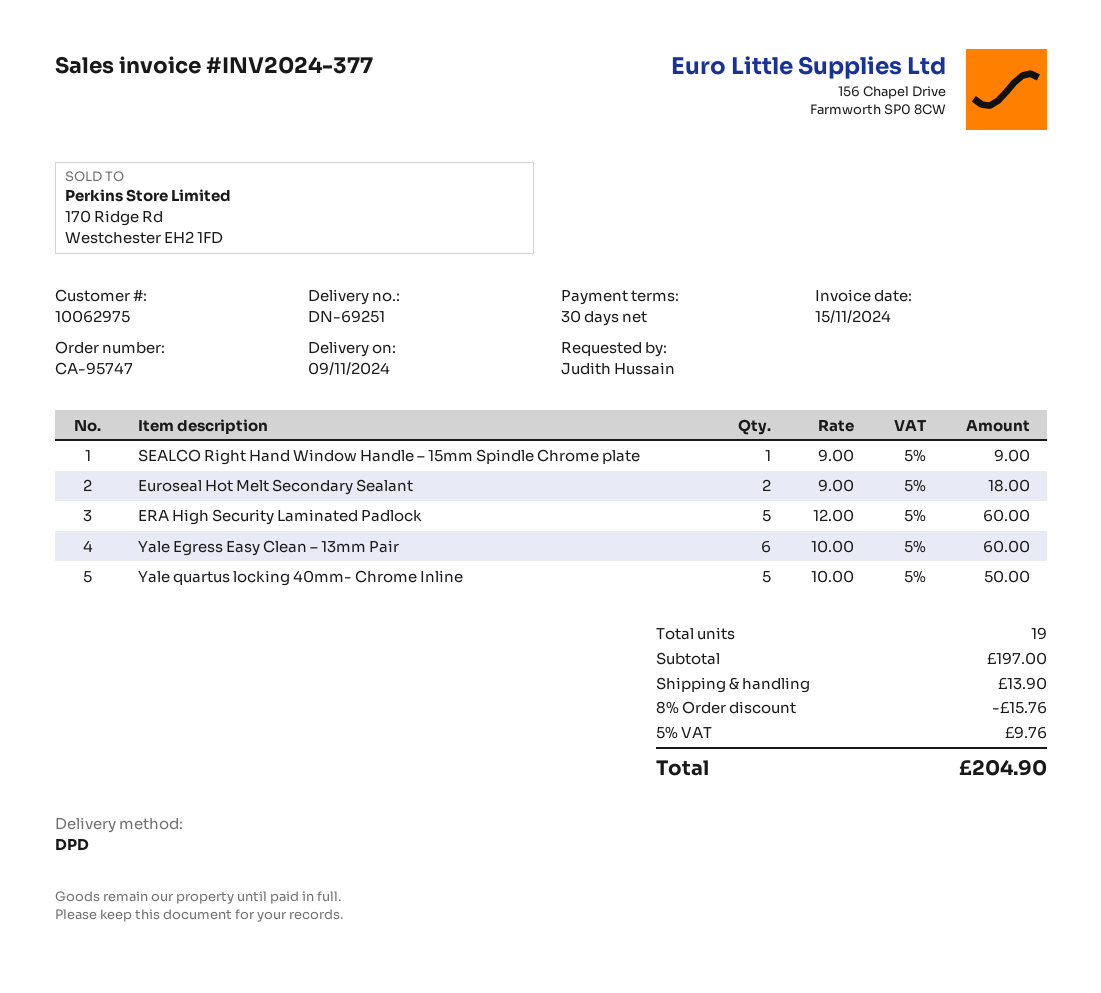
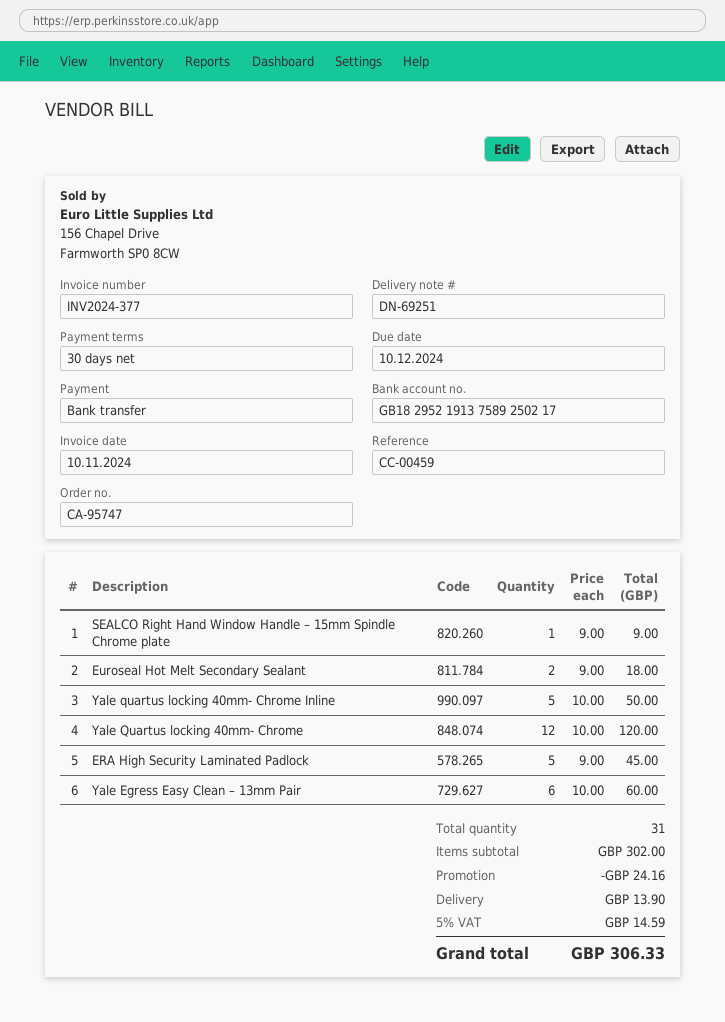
invoice date: 2024-11-15 -> 2024-11-10
ERA High Security Laminated Padlock: 5 x 12.00 = 60.00 -> 5 x 9.00 = 45.00
Yale Quartus locking 40mm- Chrome: none -> 12 x 10.00 = 120.00
total quantity: 19 -> 31
subtotal: 197.00 -> 302.00
discount: 15.76 -> 24.16
tax: 5% = 9.76 -> 5% = 14.59
total: 204.90 -> 306.33

